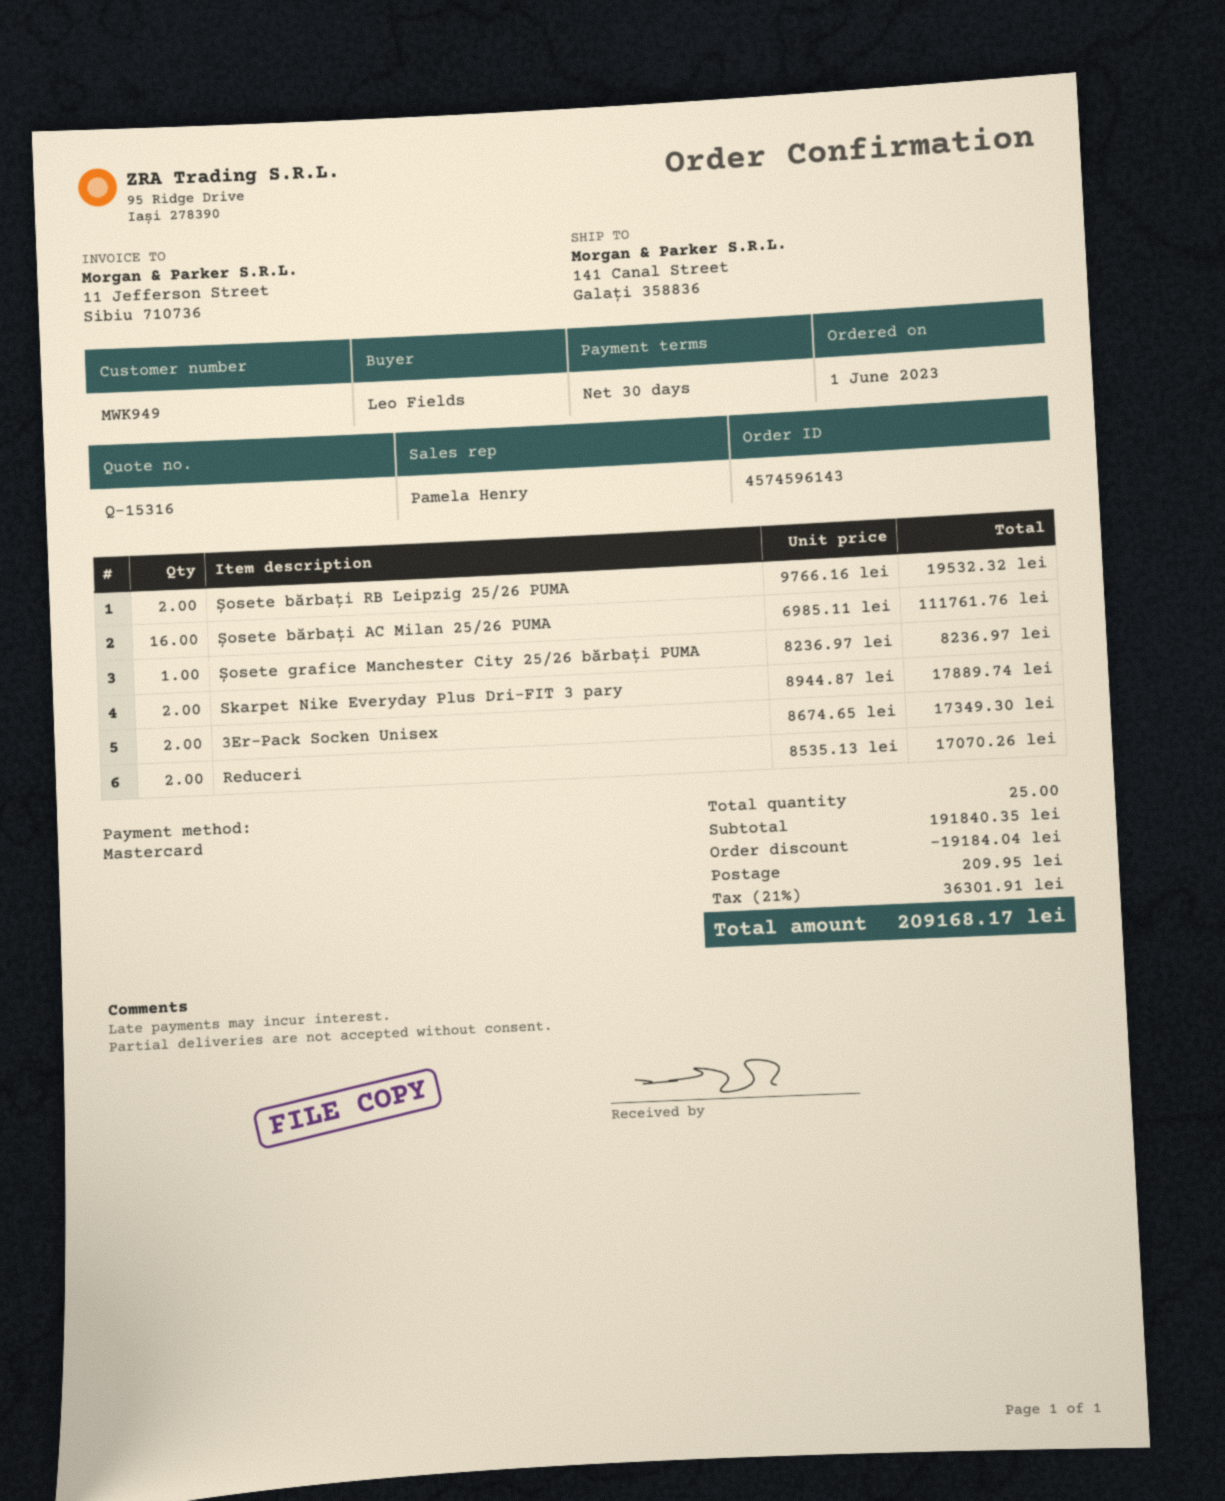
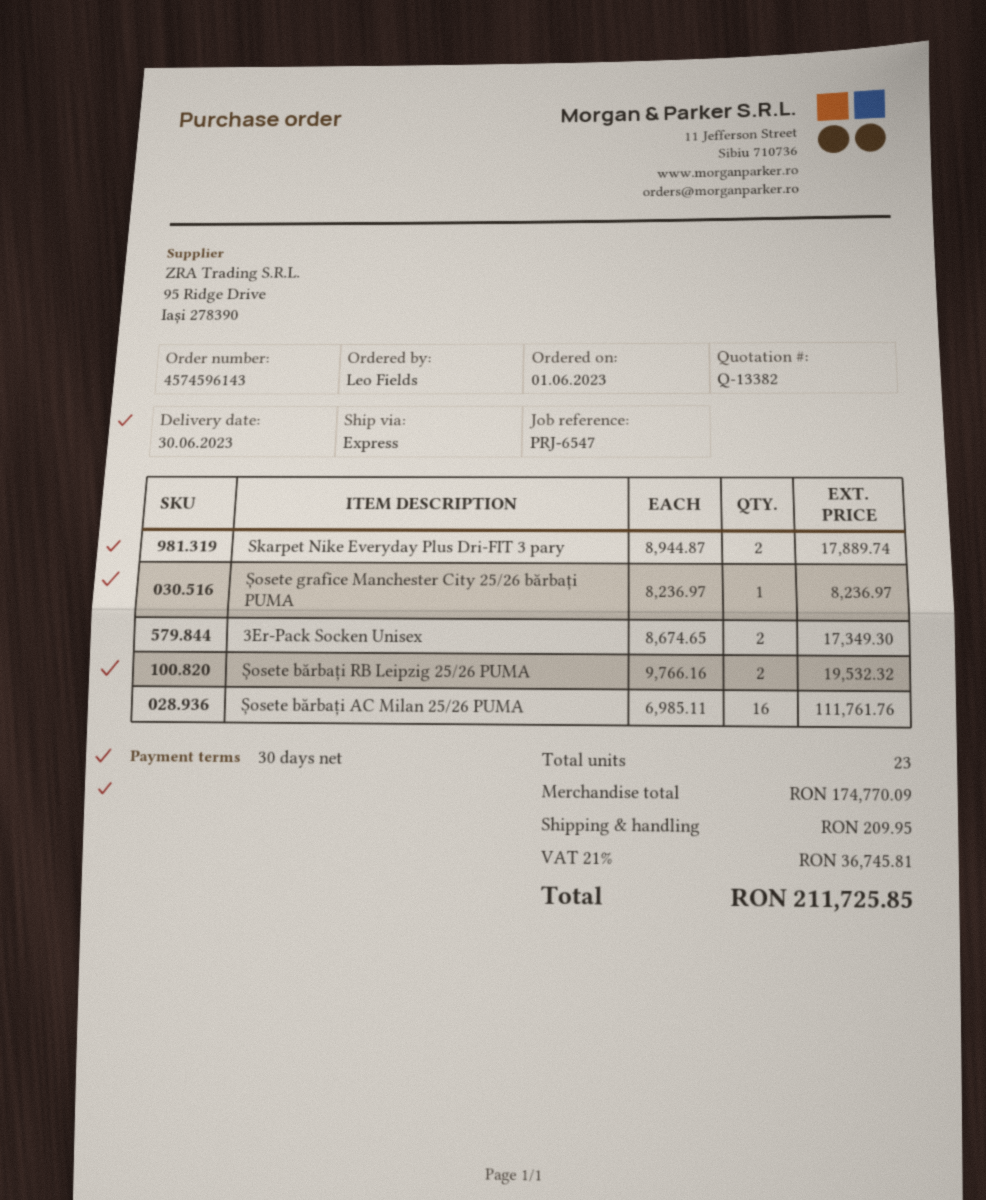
quote number: Q-15316 -> Q-13382
Reduceri: 2 x 8535.13 = 17070.26 -> none
total quantity: 25 -> 23
subtotal: 191840.35 -> 174770.09
discount: 19184.04 -> none
tax: 21% = 36301.91 -> 21% = 36745.81
total: 209168.17 -> 211725.85

